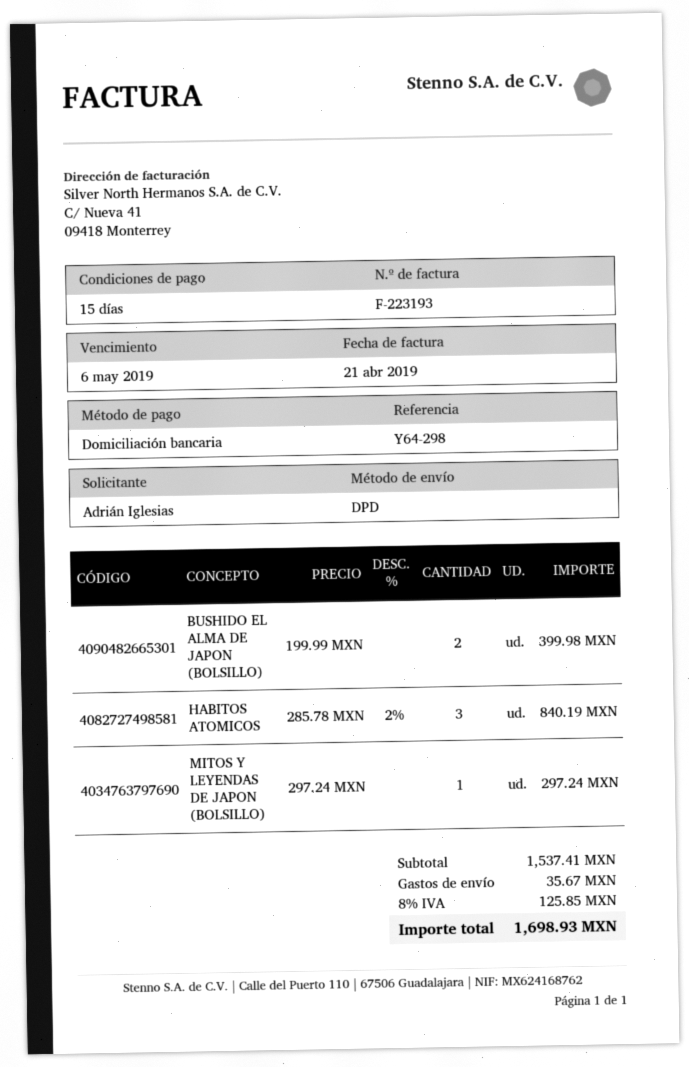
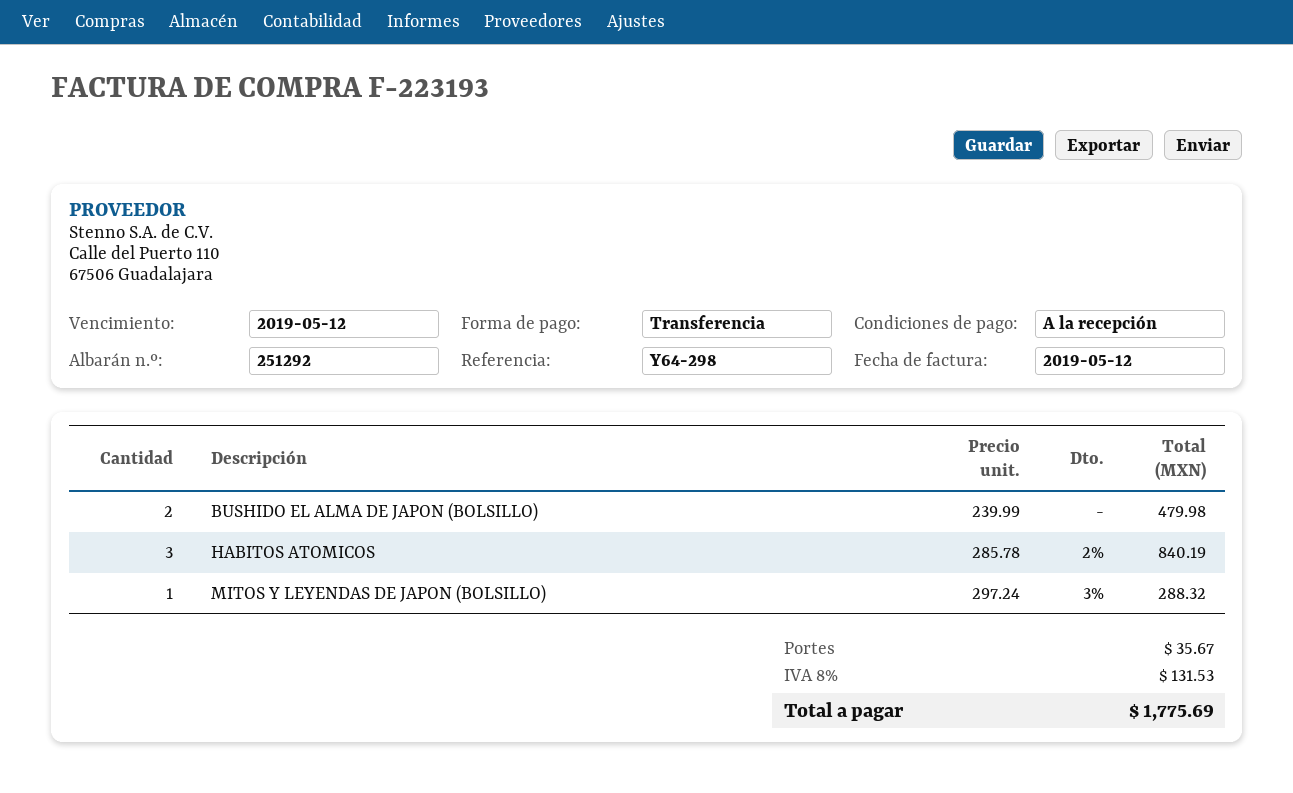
invoice date: 2019-04-21 -> 2019-05-12
payment terms: 15 days -> on receipt
due date: 2019-05-06 -> 2019-05-12
payment method: direct debit -> bank transfer
BUSHIDO EL ALMA DE JAPON (BOLSILLO): 2 x 199.99 = 399.98 -> 2 x 239.99 = 479.98
MITOS Y LEYENDAS DE JAPON (BOLSILLO): 1 x 297.24 = 297.24 -> 1 x 297.24 - 3% = 288.32
tax: 8% = 125.85 -> 8% = 131.53
total: 1698.93 -> 1775.69

